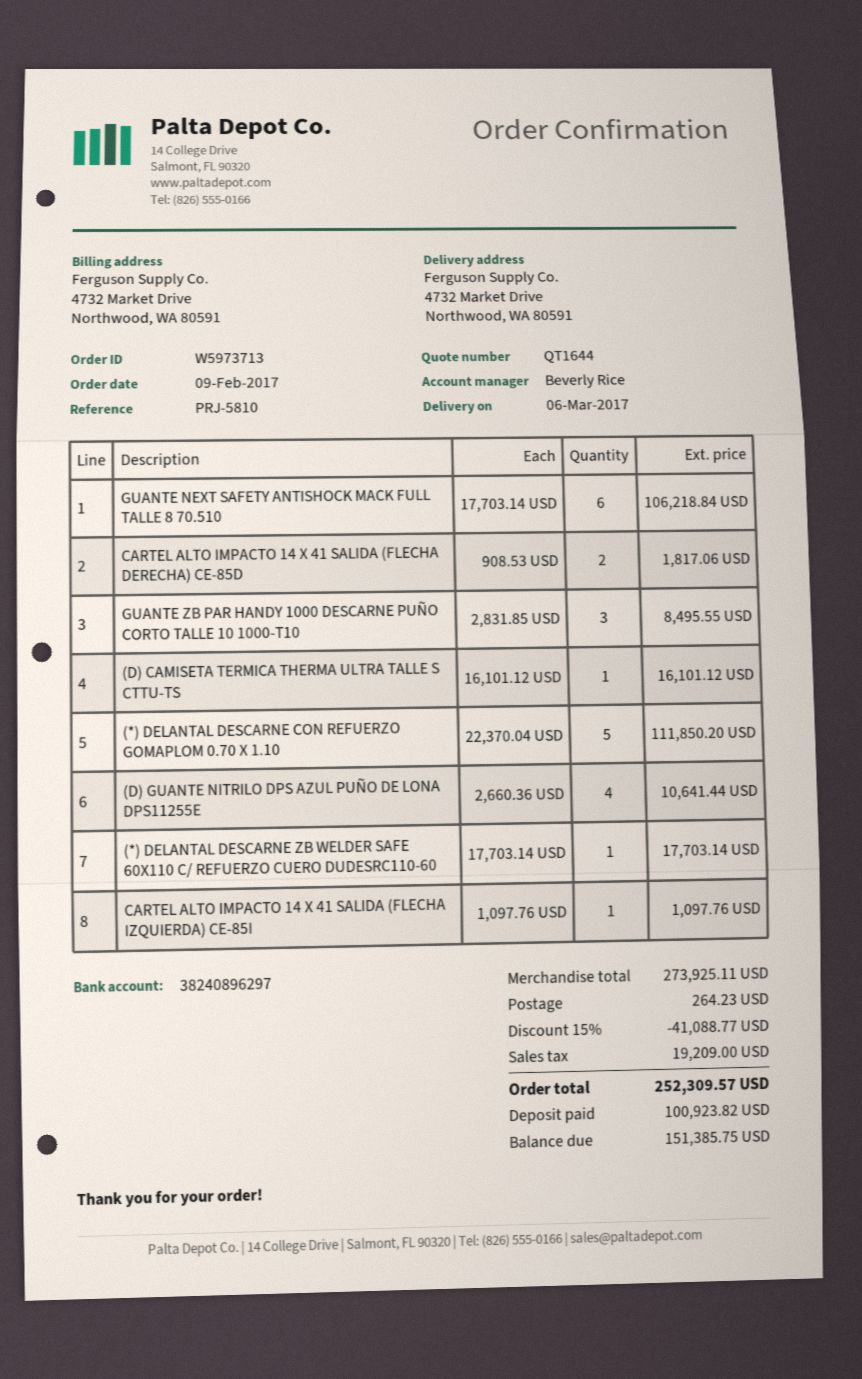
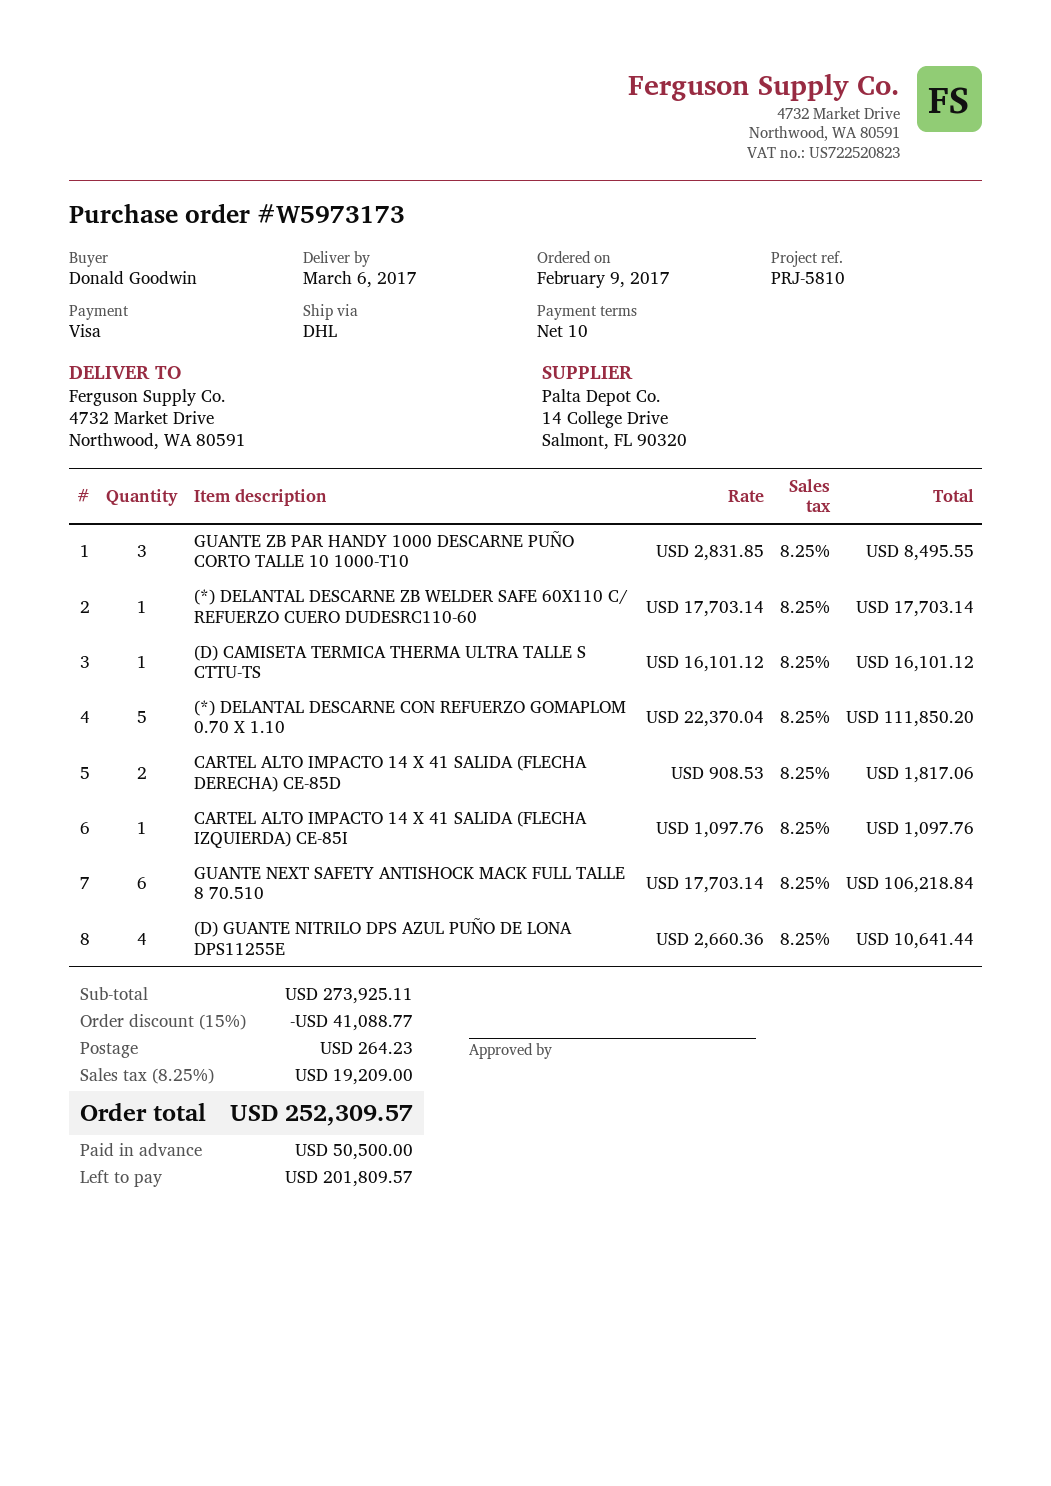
order number: W5973713 -> W5973173
deposit: 100923.82 -> 50500.00
balance: 151385.75 -> 201809.57

